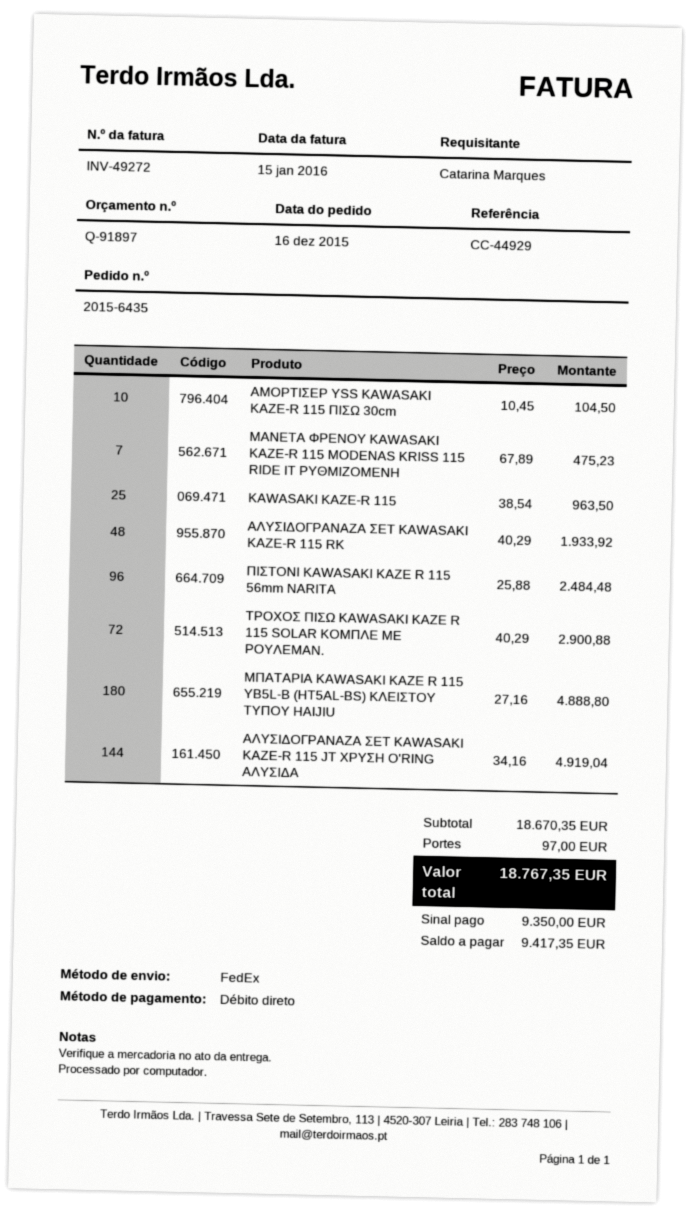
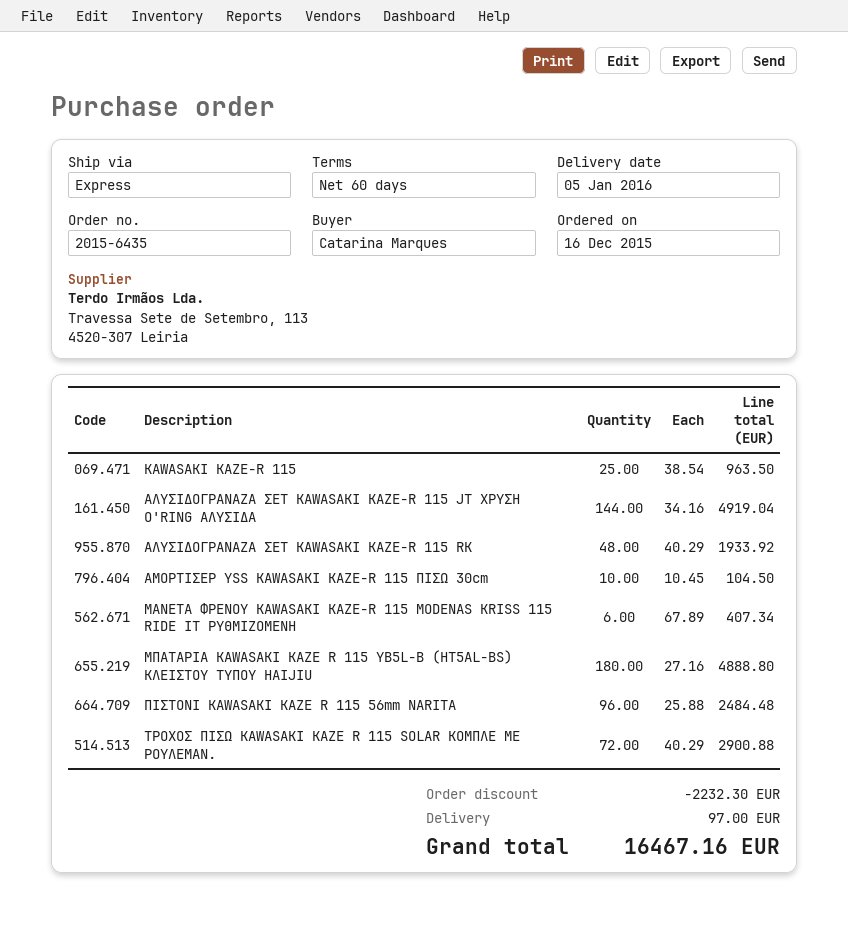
shipping method: FedEx -> express
ΜΑΝΕΤΑ ΦΡΕΝΟΥ KAWASAKI KAZE-R 115 MODENAS KRISS 115 RIDE IT ΡΥΘΜΙΖΟΜΕΝΗ: 7 x 67.89 = 475.23 -> 6 x 67.89 = 407.34
discount: none -> 2232.30
total: 18767.35 -> 16467.16

